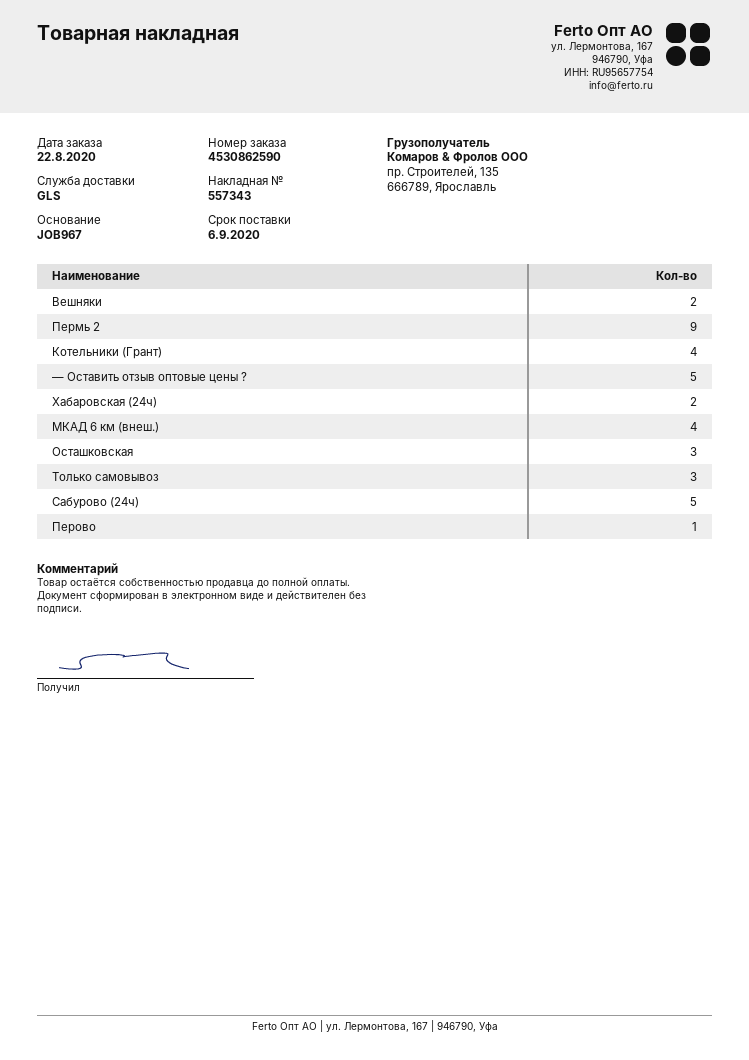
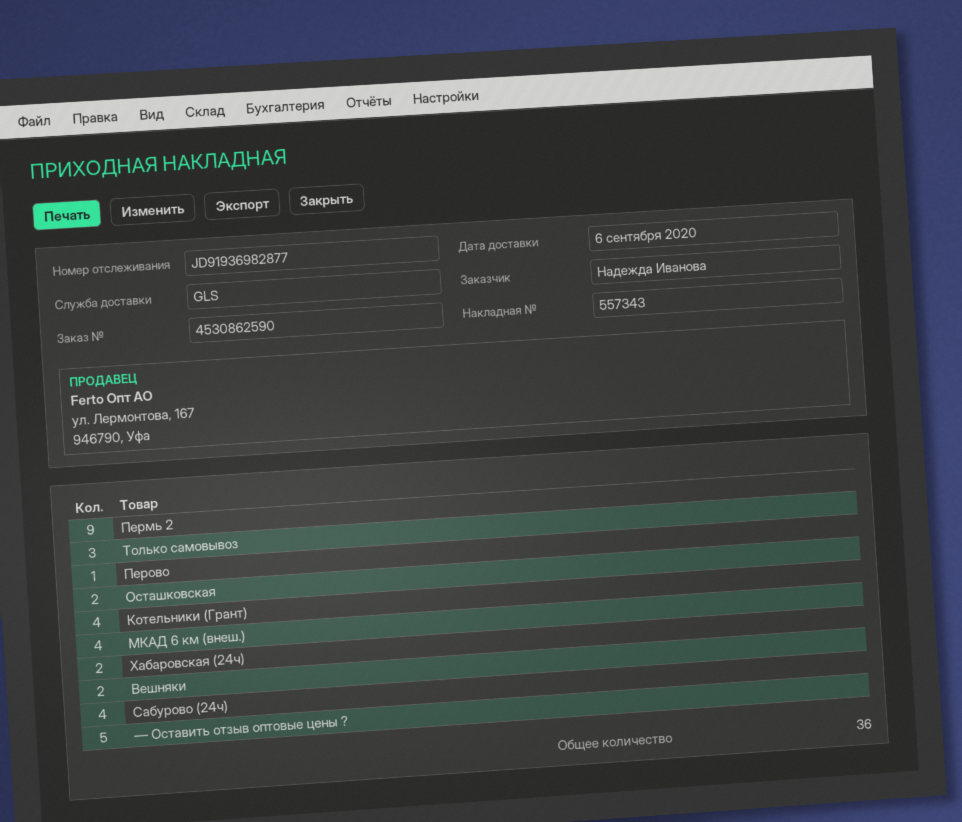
Осташковская: 3 -> 2
Сабурово (24ч): 5 -> 4

